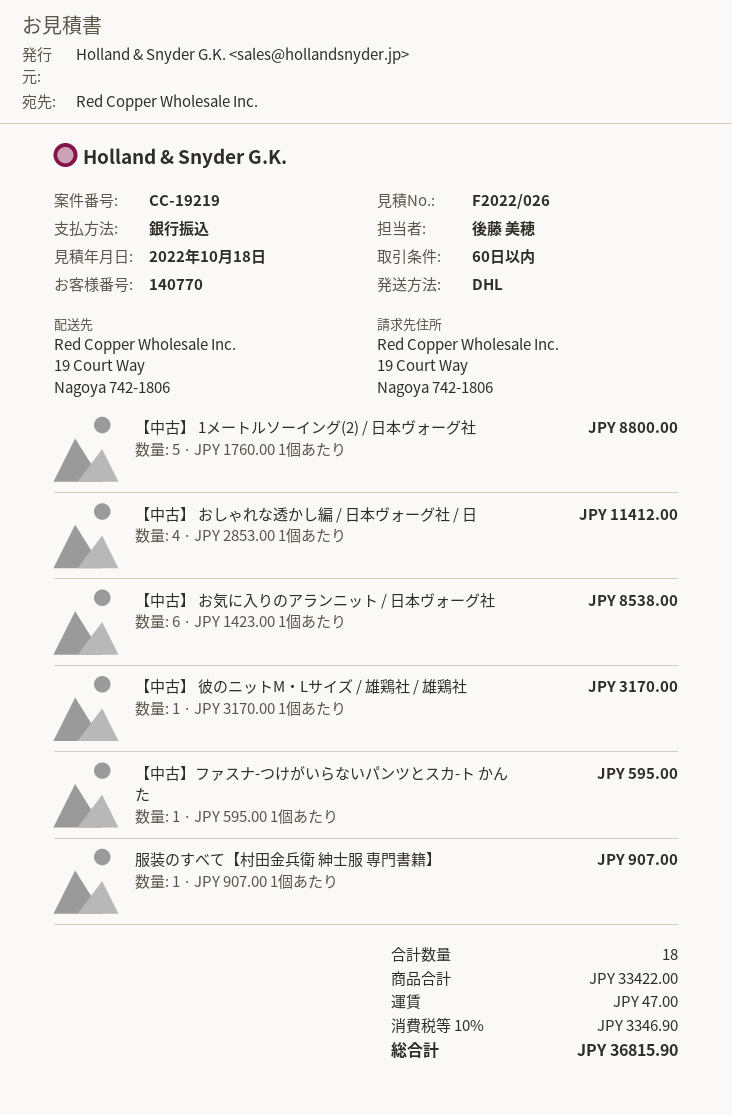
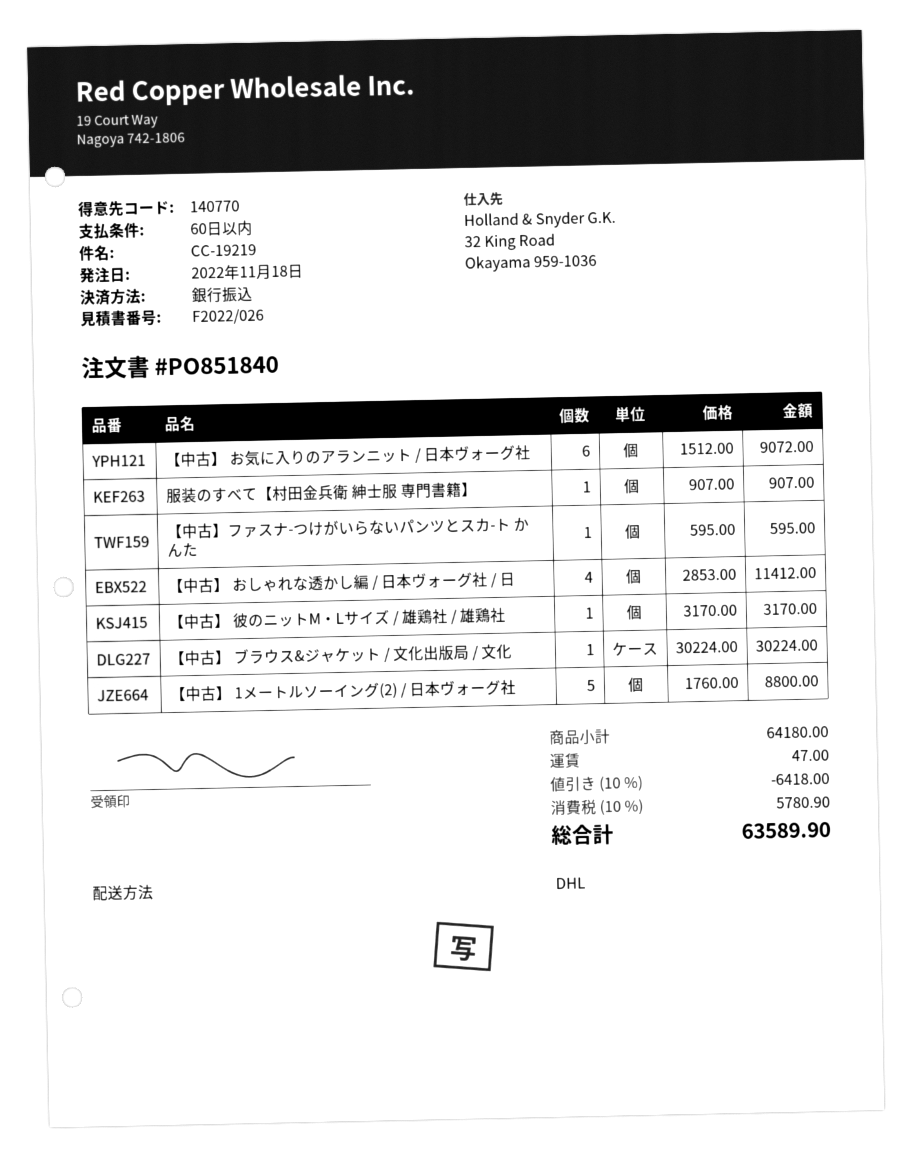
【中古】 お気に入りのアランニット / 日本ヴォーグ社: 6 x 1423.00 = 8538.00 -> 6 x 1512.00 = 9072.00
【中古】 ブラウス&ジャケット / 文化出版局 / 文化: none -> 1 x 30224.00 = 30224.00
subtotal: 33422.00 -> 64180.00
discount: none -> 10% = 6418.00
tax: 10% = 3346.90 -> 10% = 5780.90
total: 36815.90 -> 63589.90

